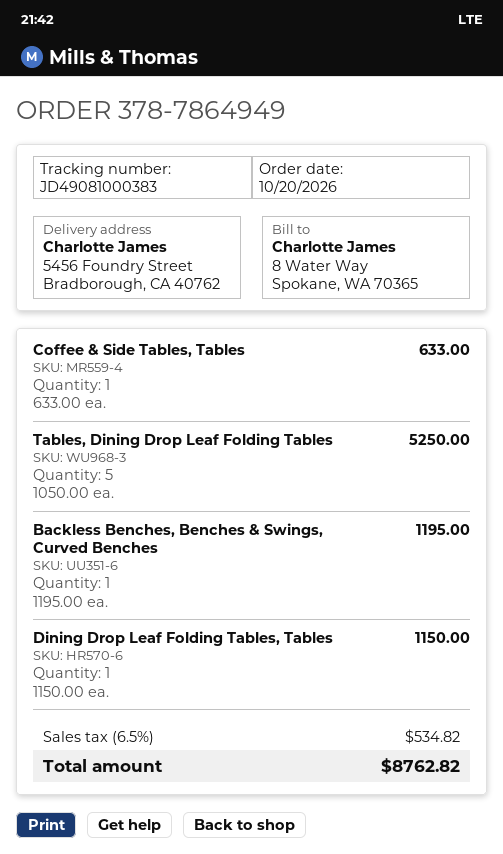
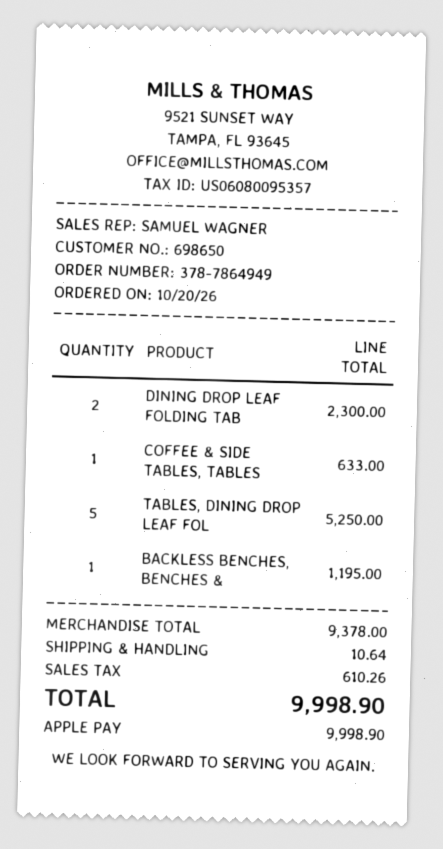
Dining Drop Leaf Folding Tables, Tables: 1 for 1150.00 -> 2 for 2300.00
shipping: none -> 10.64
tax: 534.82 -> 610.26
total: 8762.82 -> 9998.90

